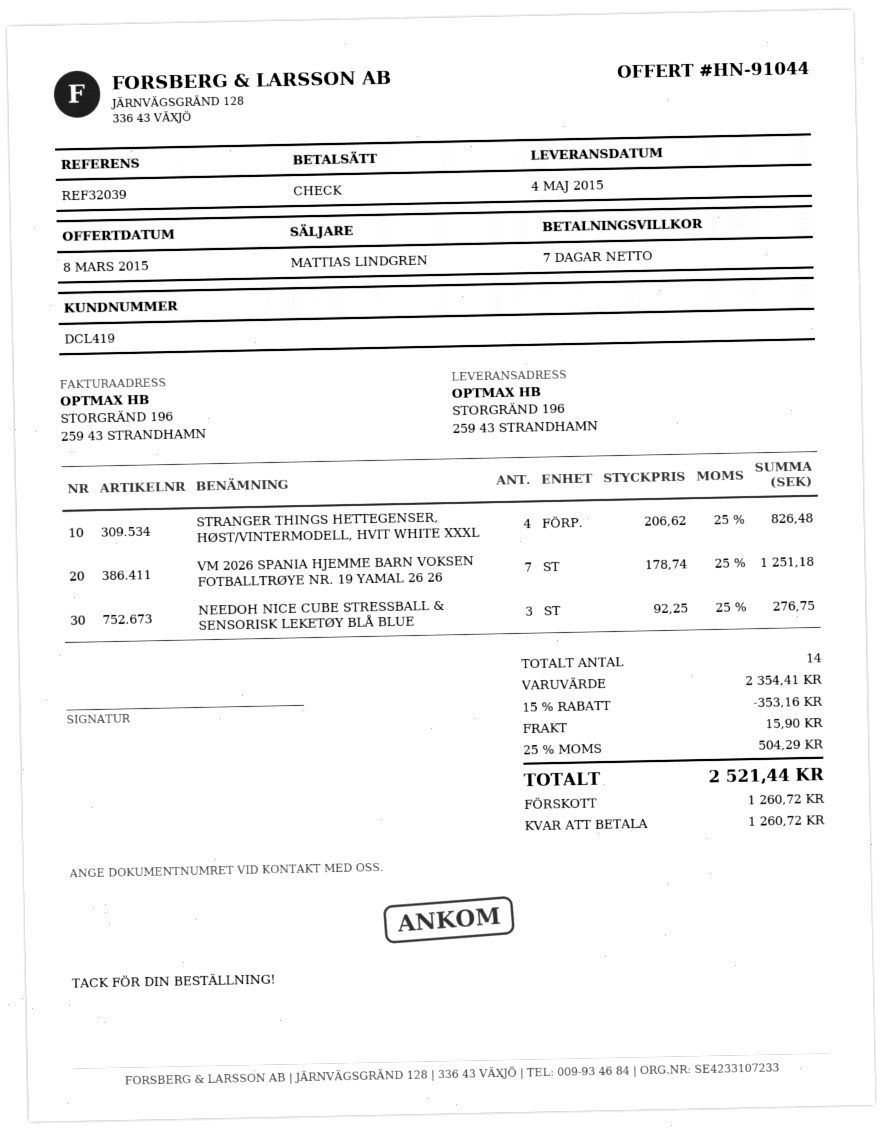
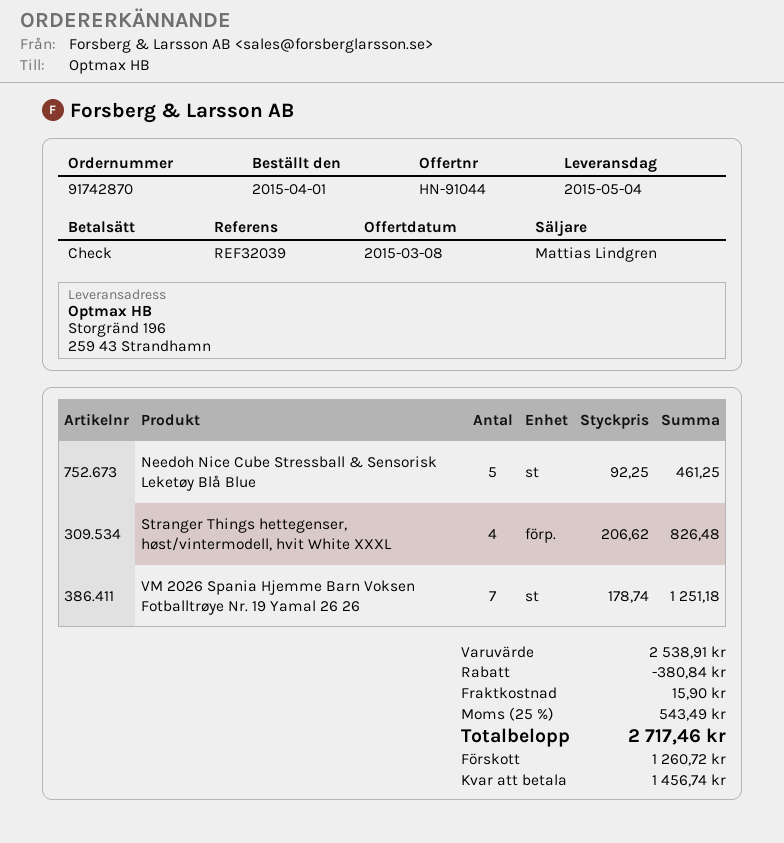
NEEDOH NICE CUBE STRESSBALL & SENSORISK LEKETØY BLÅ BLUE: 3 x 92.25 = 276.75 -> 5 x 92.25 = 461.25
subtotal: 2354.41 -> 2538.91
discount: 353.16 -> 380.84
tax: 25% = 504.29 -> 25% = 543.49
total: 2521.44 -> 2717.46
balance: 1260.72 -> 1456.74

